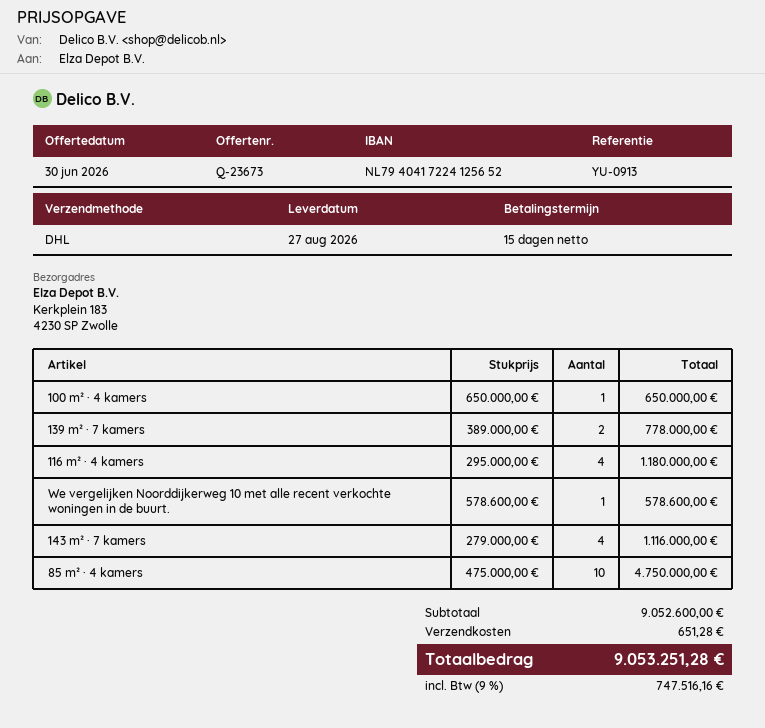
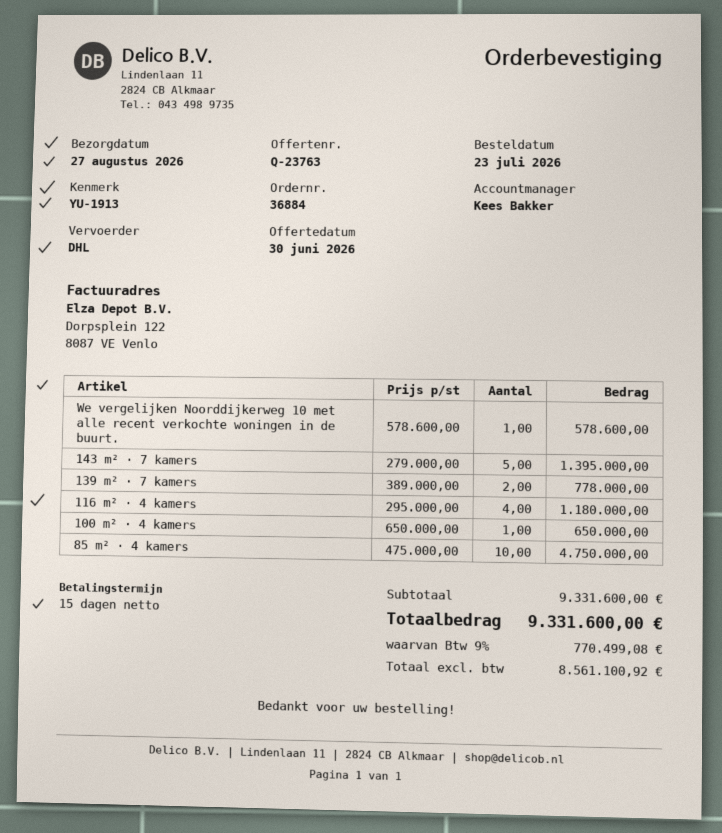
quote number: Q-23673 -> Q-23763
reference: YU-0913 -> YU-1913
143 m² · 7 kamers: 4 x 279000.00 = 1116000.00 -> 5 x 279000.00 = 1395000.00
subtotal: 9052600.00 -> 9331600.00
shipping: 651.28 -> none
tax: 9% = 747516.16 -> 9% = 770499.08
total: 9053251.28 -> 9331600.00

